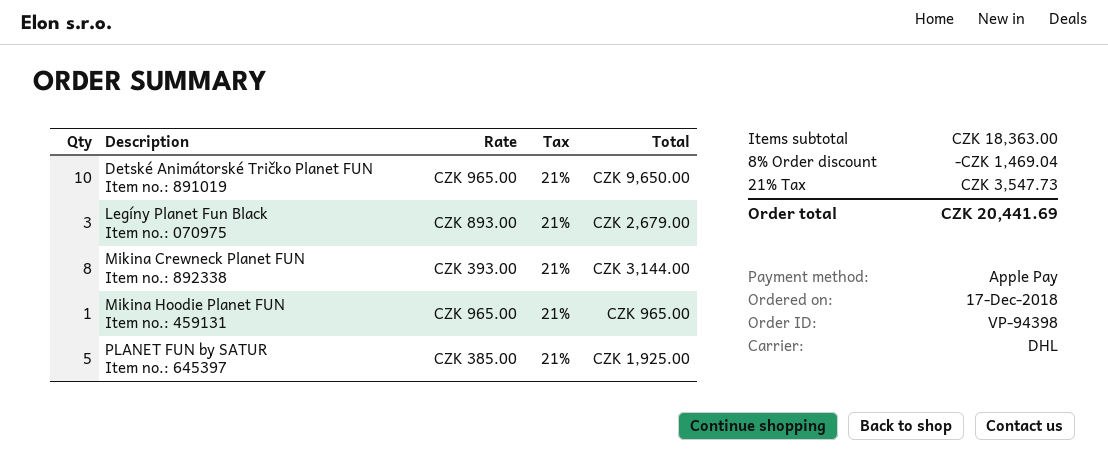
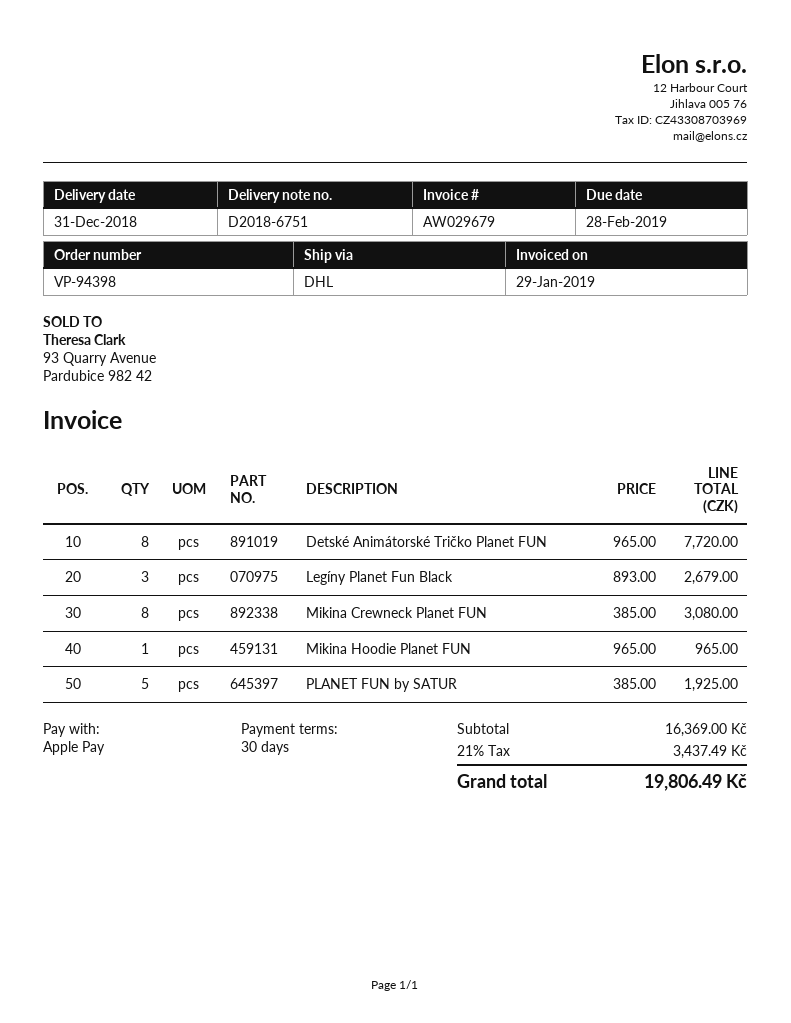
Detské Animátorské Tričko Planet FUN: 10 x 965.00 = 9650.00 -> 8 x 965.00 = 7720.00
Mikina Crewneck Planet FUN: 8 x 393.00 = 3144.00 -> 8 x 385.00 = 3080.00
subtotal: 18363.00 -> 16369.00
discount: 8% = 1469.04 -> none
tax: 21% = 3547.73 -> 21% = 3437.49
total: 20441.69 -> 19806.49

